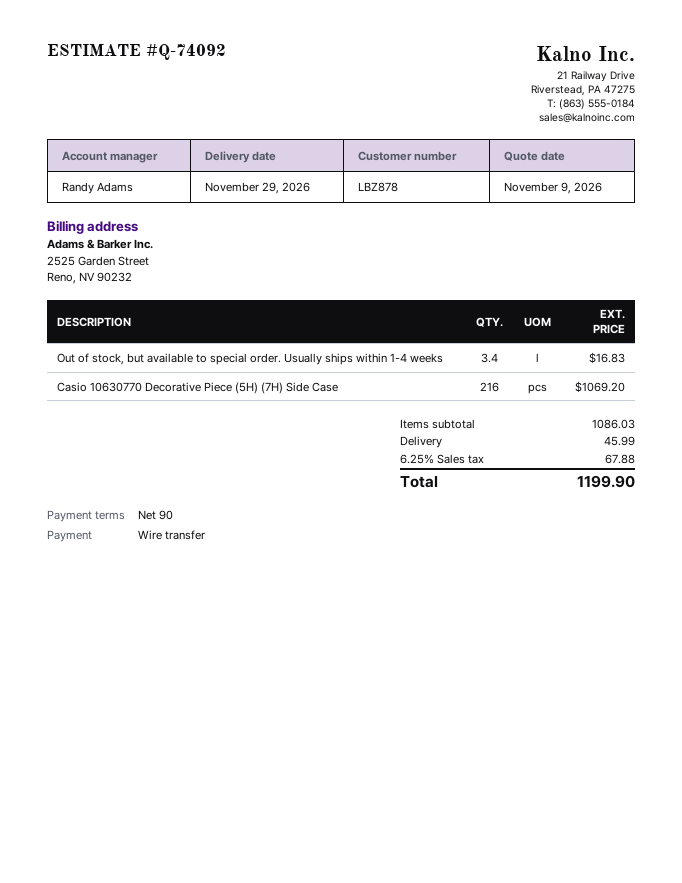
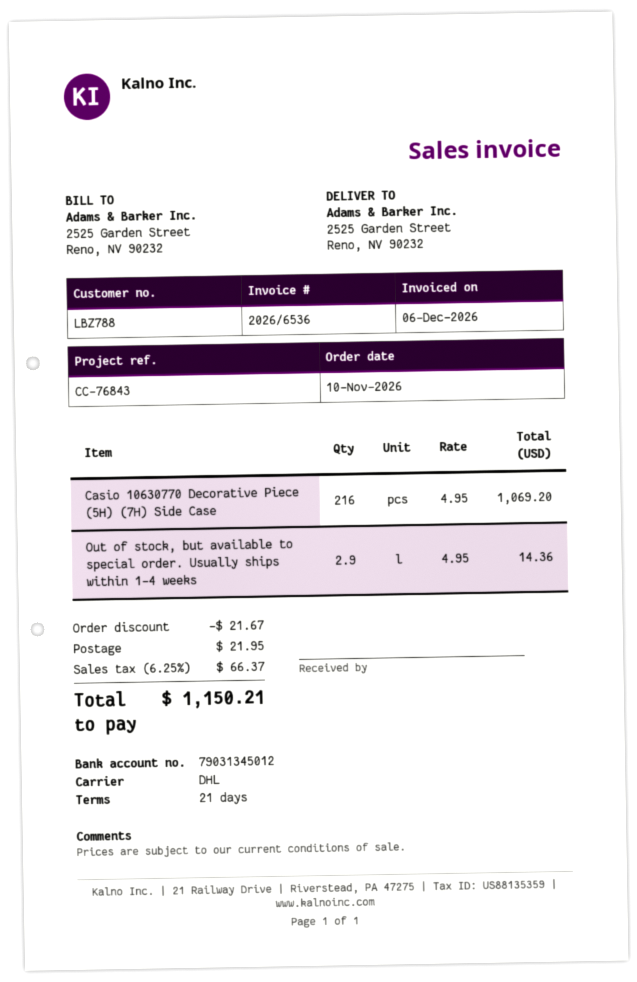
payment terms: 90 days -> 21 days
customer number: LBZ878 -> LBZ788
Out of stock, but available to special order. Usually ships within 1-4 weeks: 3.4 for 16.83 -> 2.9 for 14.36
discount: none -> 21.67
shipping: 45.99 -> 21.95
tax: 6.25% = 67.88 -> 6.25% = 66.37
total: 1199.90 -> 1150.21

